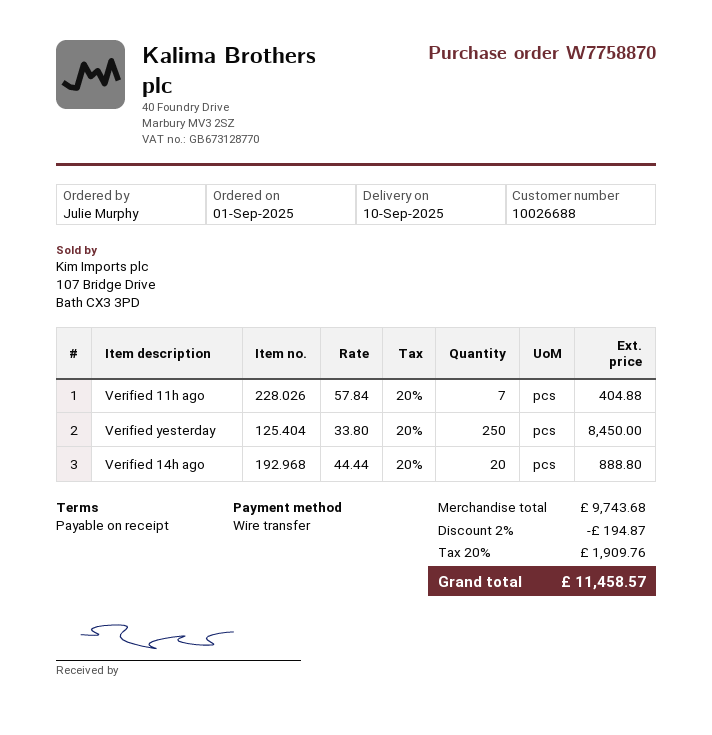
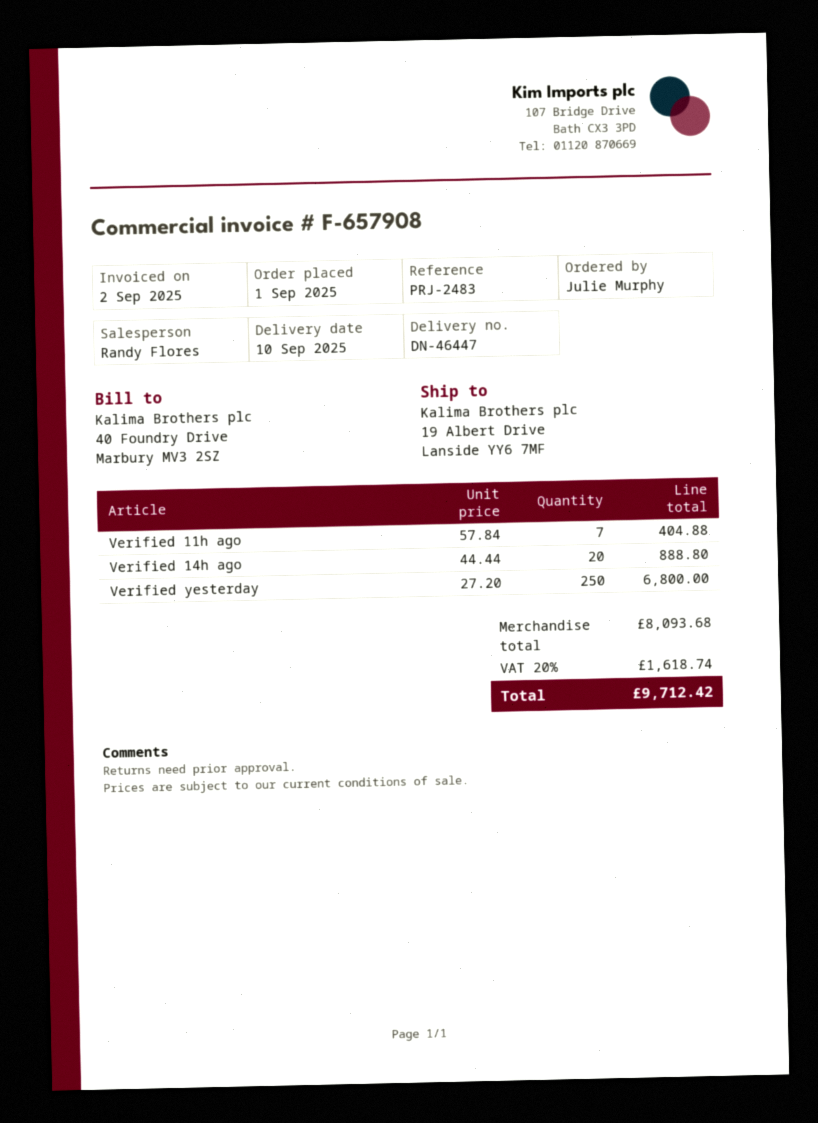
Verified yesterday: 250 x 33.80 = 8450.00 -> 250 x 27.20 = 6800.00
subtotal: 9743.68 -> 8093.68
discount: 2% = 194.87 -> none
tax: 20% = 1909.76 -> 20% = 1618.74
total: 11458.57 -> 9712.42

